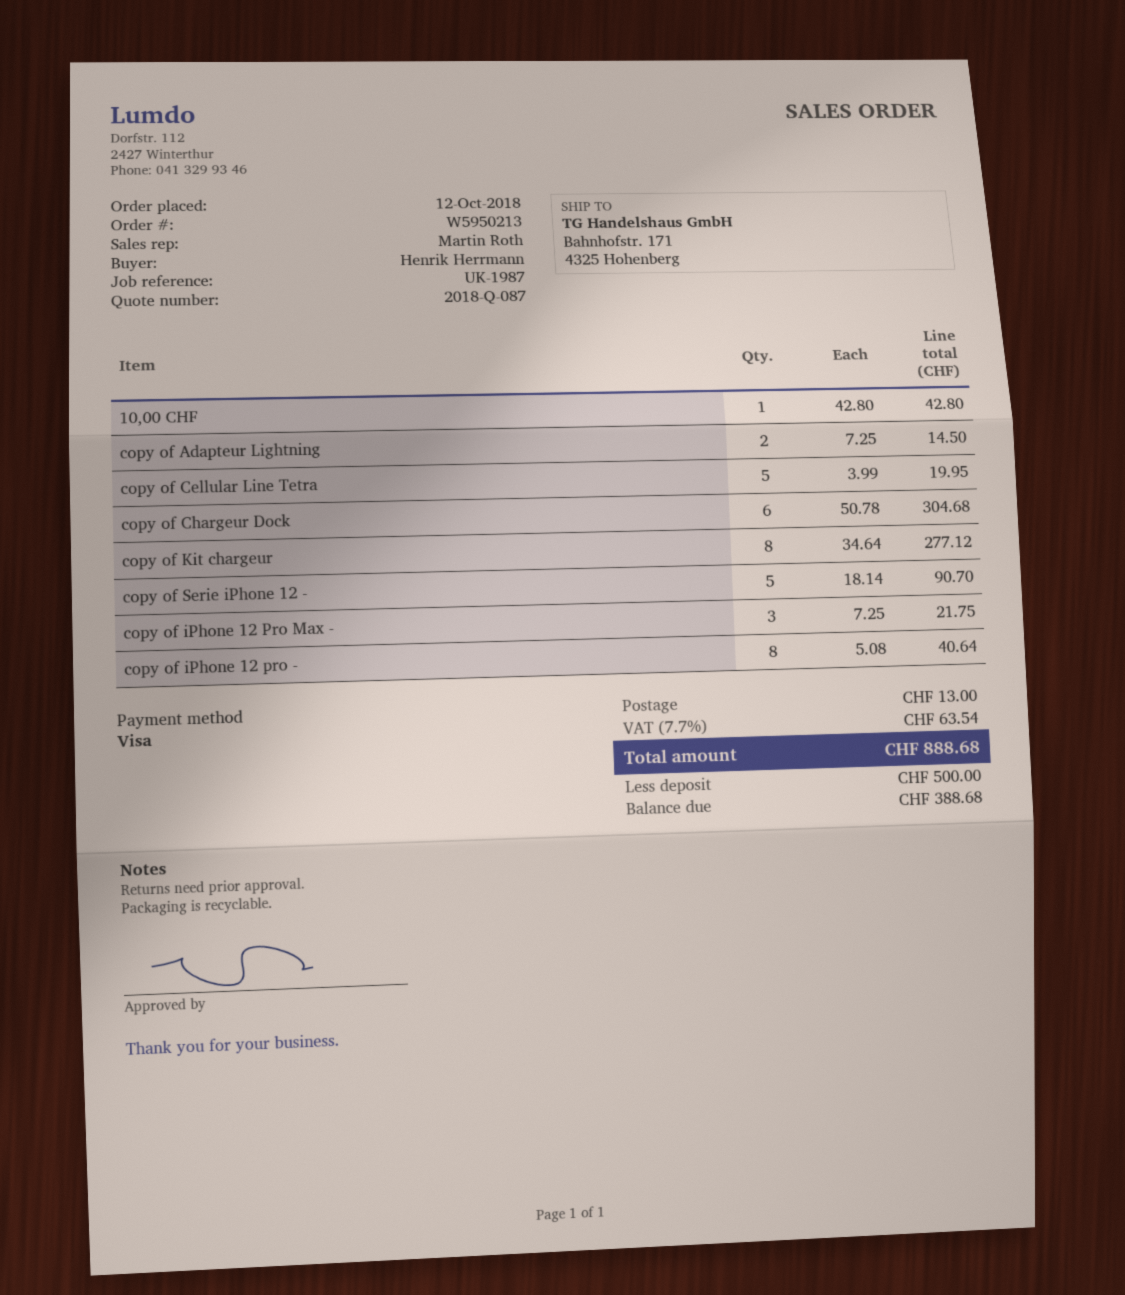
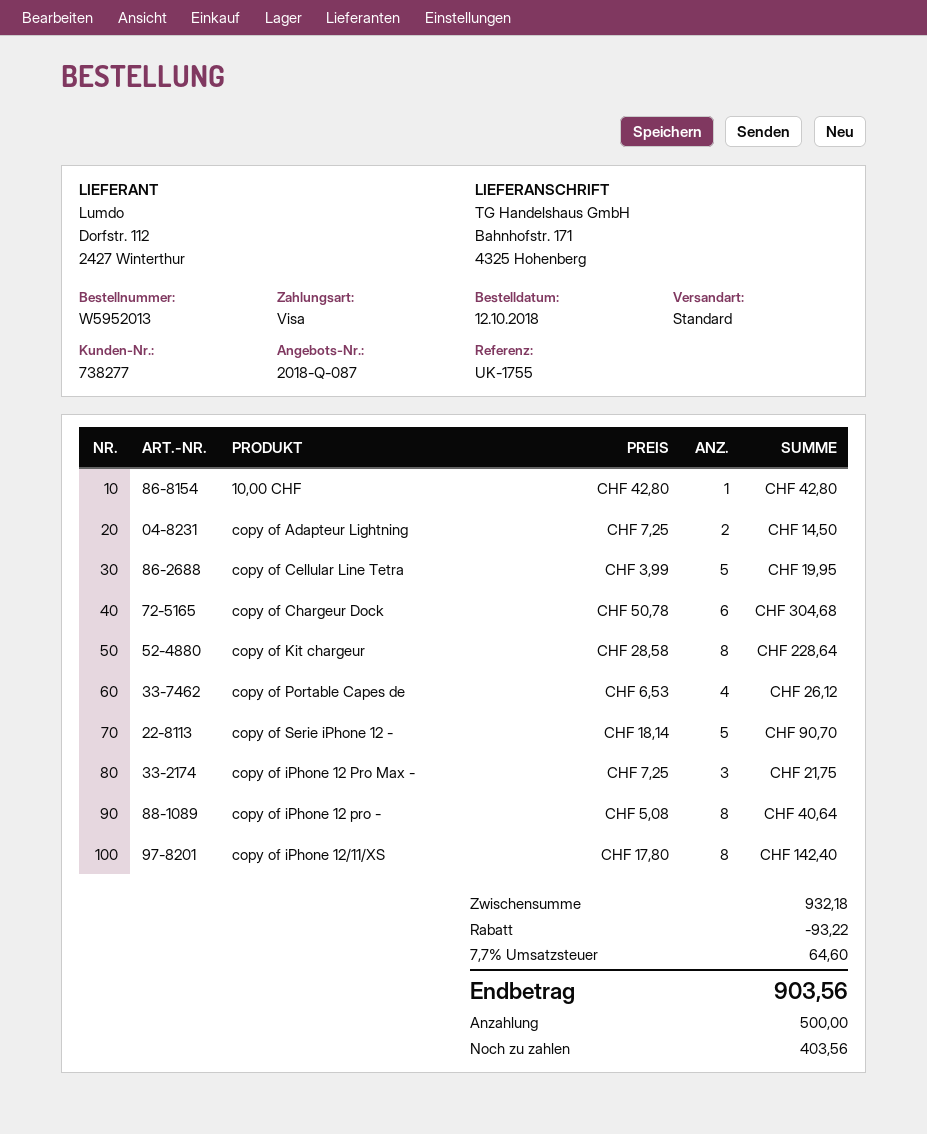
order number: W5950213 -> W5952013
reference: UK-1987 -> UK-1755
copy of Kit chargeur: 8 x 34.64 = 277.12 -> 8 x 28.58 = 228.64
copy of Portable Capes de: none -> 4 x 6.53 = 26.12
copy of iPhone 12/11/XS: none -> 8 x 17.80 = 142.40
discount: none -> 93.22
shipping: 13.00 -> none
tax: 7.7% = 63.54 -> 7.7% = 64.60
total: 888.68 -> 903.56
balance: 388.68 -> 403.56

